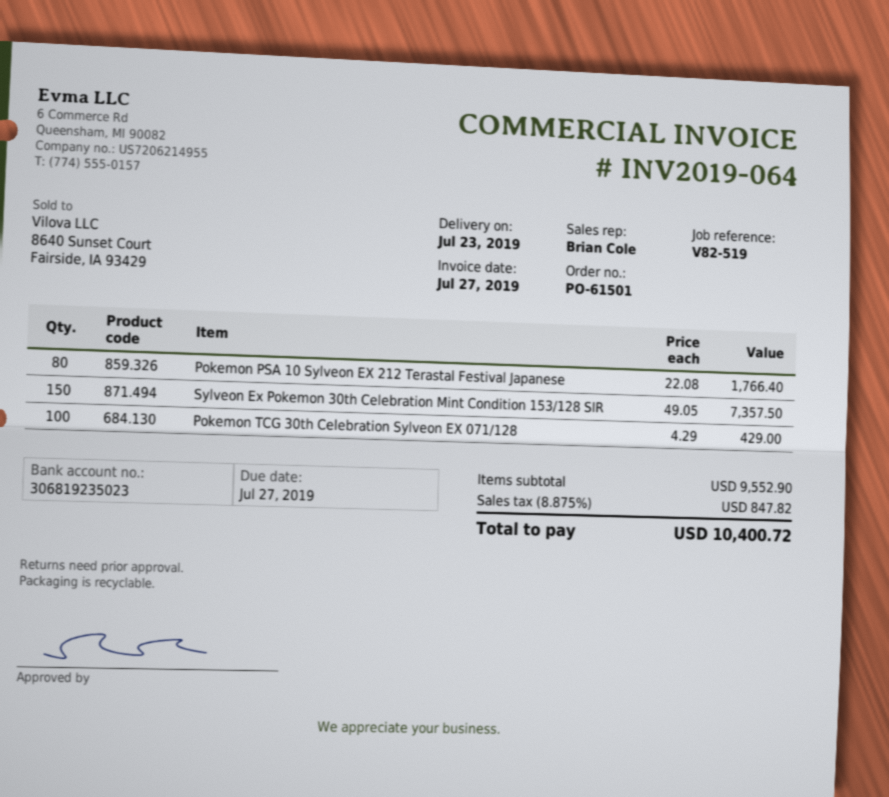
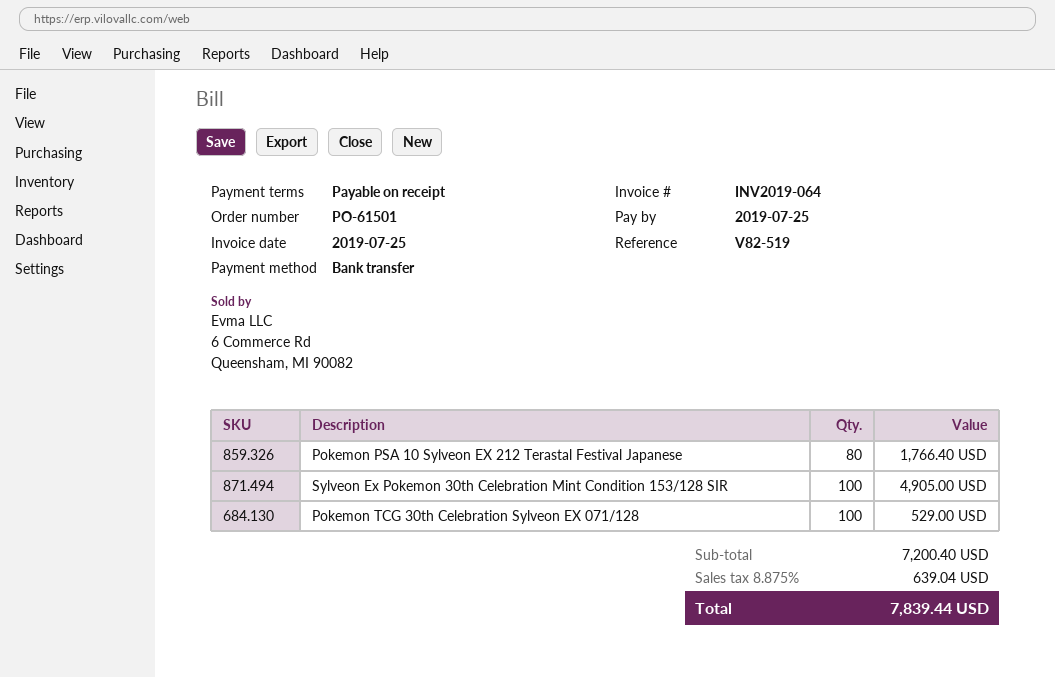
invoice date: 2019-07-27 -> 2019-07-25
due date: 2019-07-27 -> 2019-07-25
Sylveon Ex Pokemon 30th Celebration Mint Condition 153/128 SIR: 150 for 7357.50 -> 100 for 4905.00
Pokemon TCG 30th Celebration Sylveon EX 071/128: 100 for 429.00 -> 100 for 529.00
subtotal: 9552.90 -> 7200.40
tax: 8.875% = 847.82 -> 8.875% = 639.04
total: 10400.72 -> 7839.44

